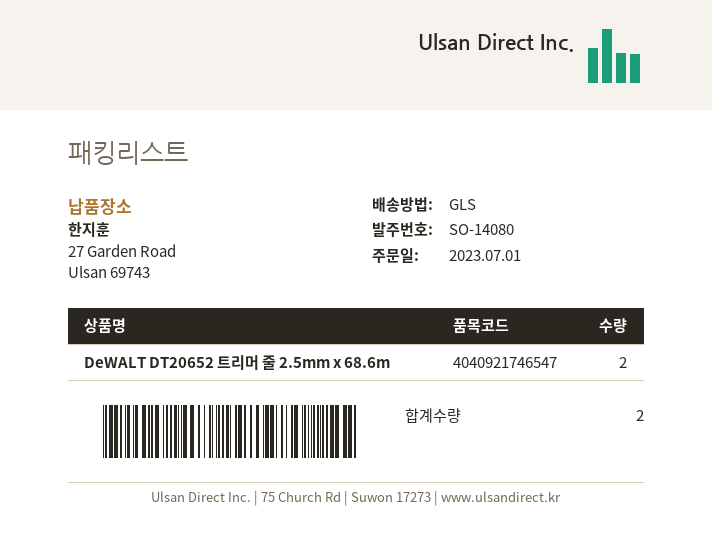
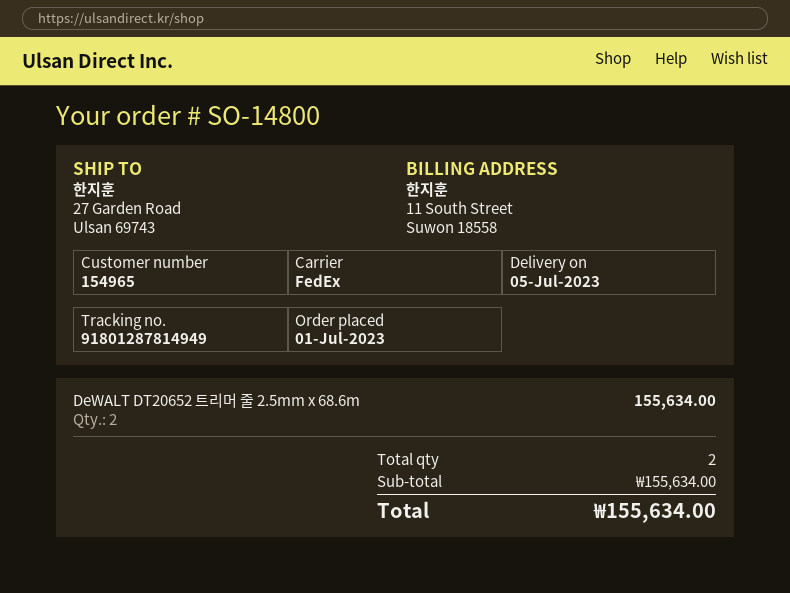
order number: SO-14080 -> SO-14800
shipping method: GLS -> FedEx

